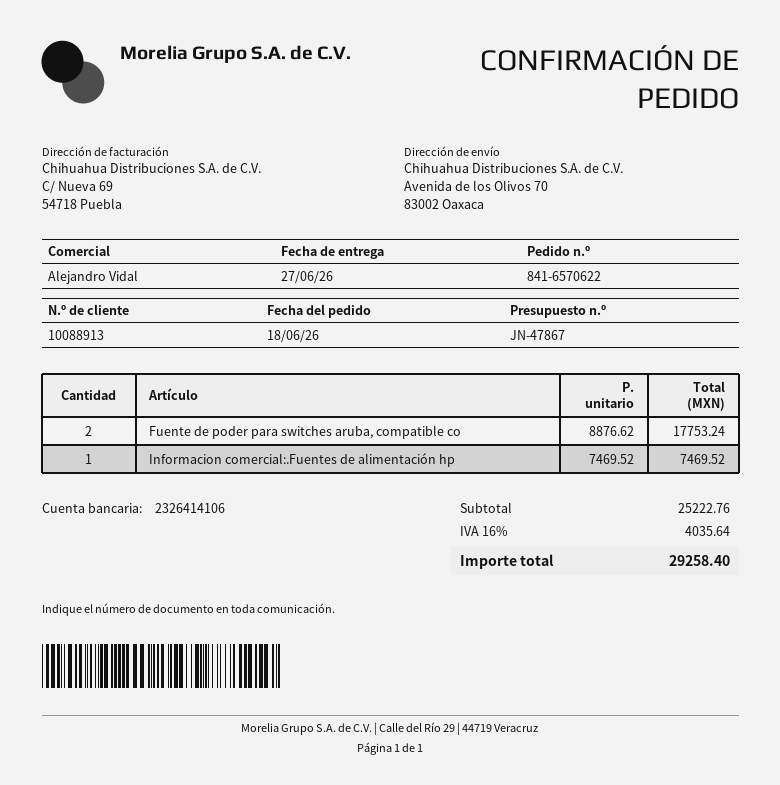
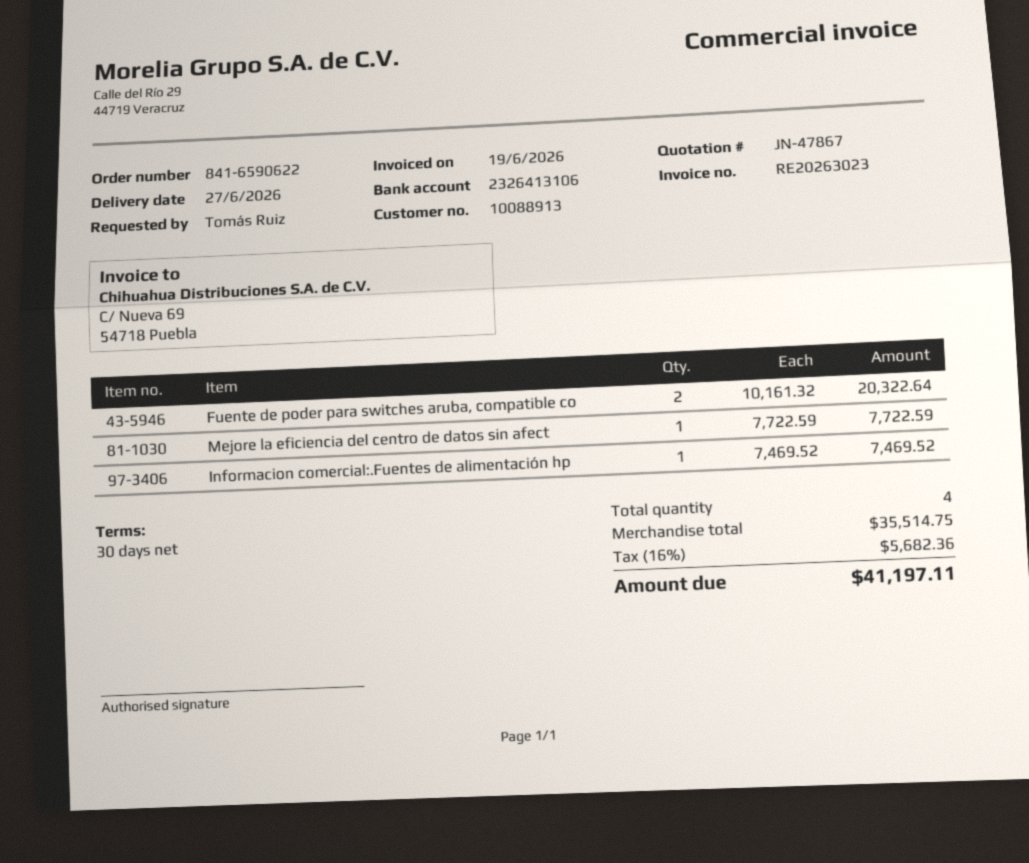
order number: 841-6570622 -> 841-6590622
bank account: 2326414106 -> 2326413106
Fuente de poder para switches aruba, compatible co: 2 x 8876.62 = 17753.24 -> 2 x 10161.32 = 20322.64
Mejore la eficiencia del centro de datos sin afect: none -> 1 x 7722.59 = 7722.59
subtotal: 25222.76 -> 35514.75
tax: 16% = 4035.64 -> 16% = 5682.36
total: 29258.40 -> 41197.11

